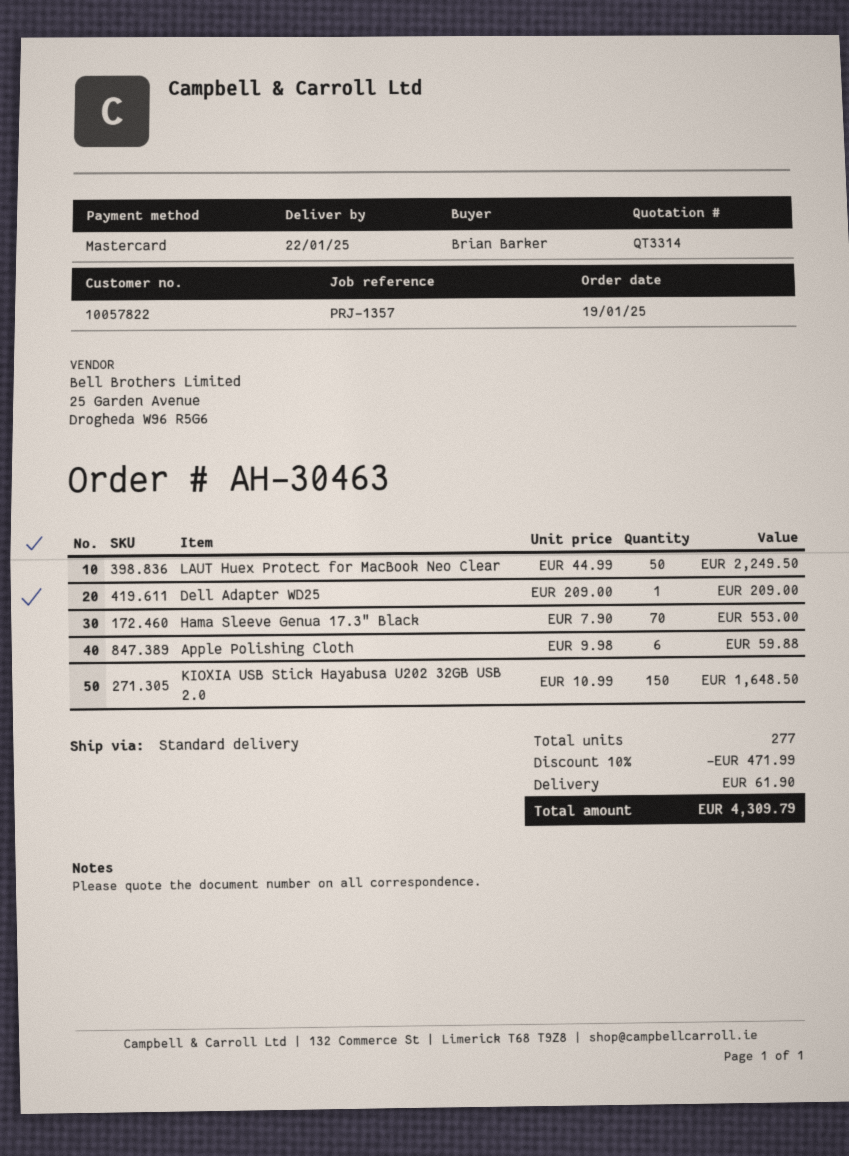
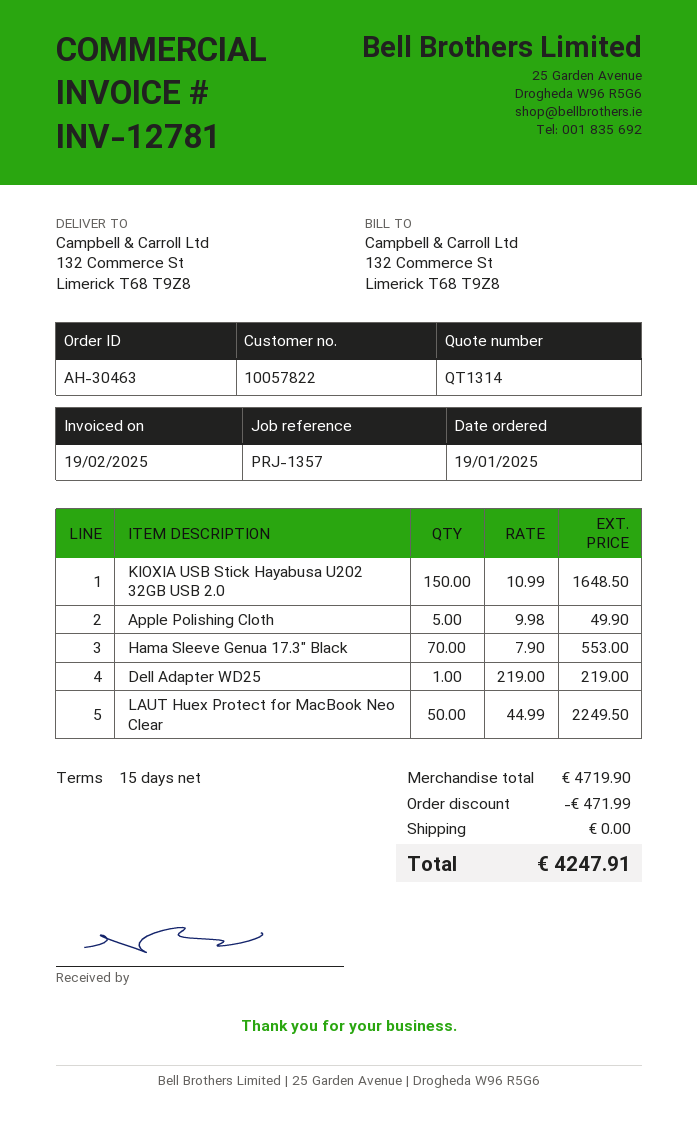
quote number: QT3314 -> QT1314
Dell Adapter WD25: 1 x 209.00 = 209.00 -> 1 x 219.00 = 219.00
Apple Polishing Cloth: 6 x 9.98 = 59.88 -> 5 x 9.98 = 49.90
shipping: 61.90 -> 0.00
total: 4309.79 -> 4247.91

